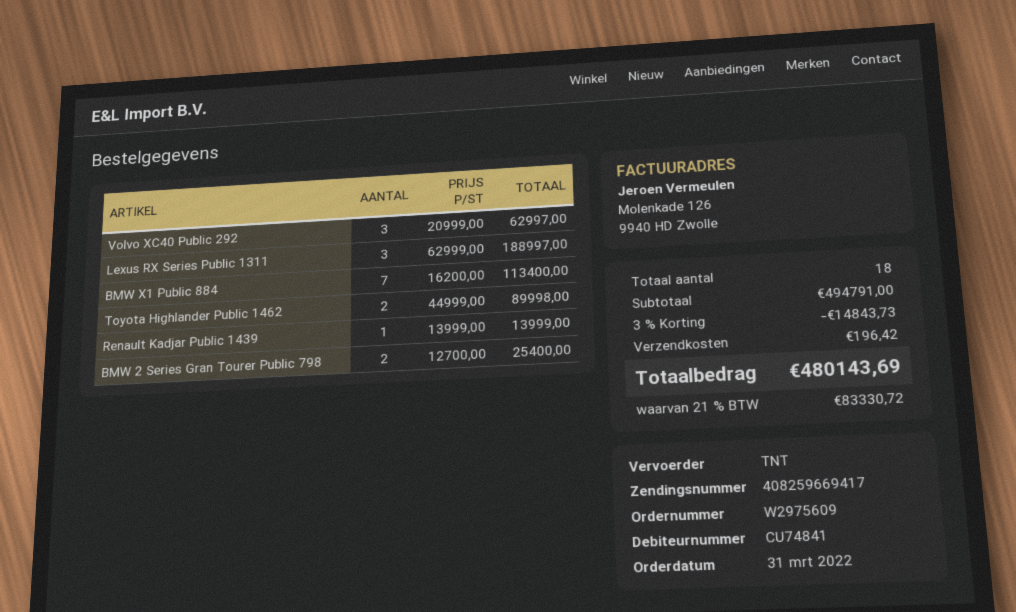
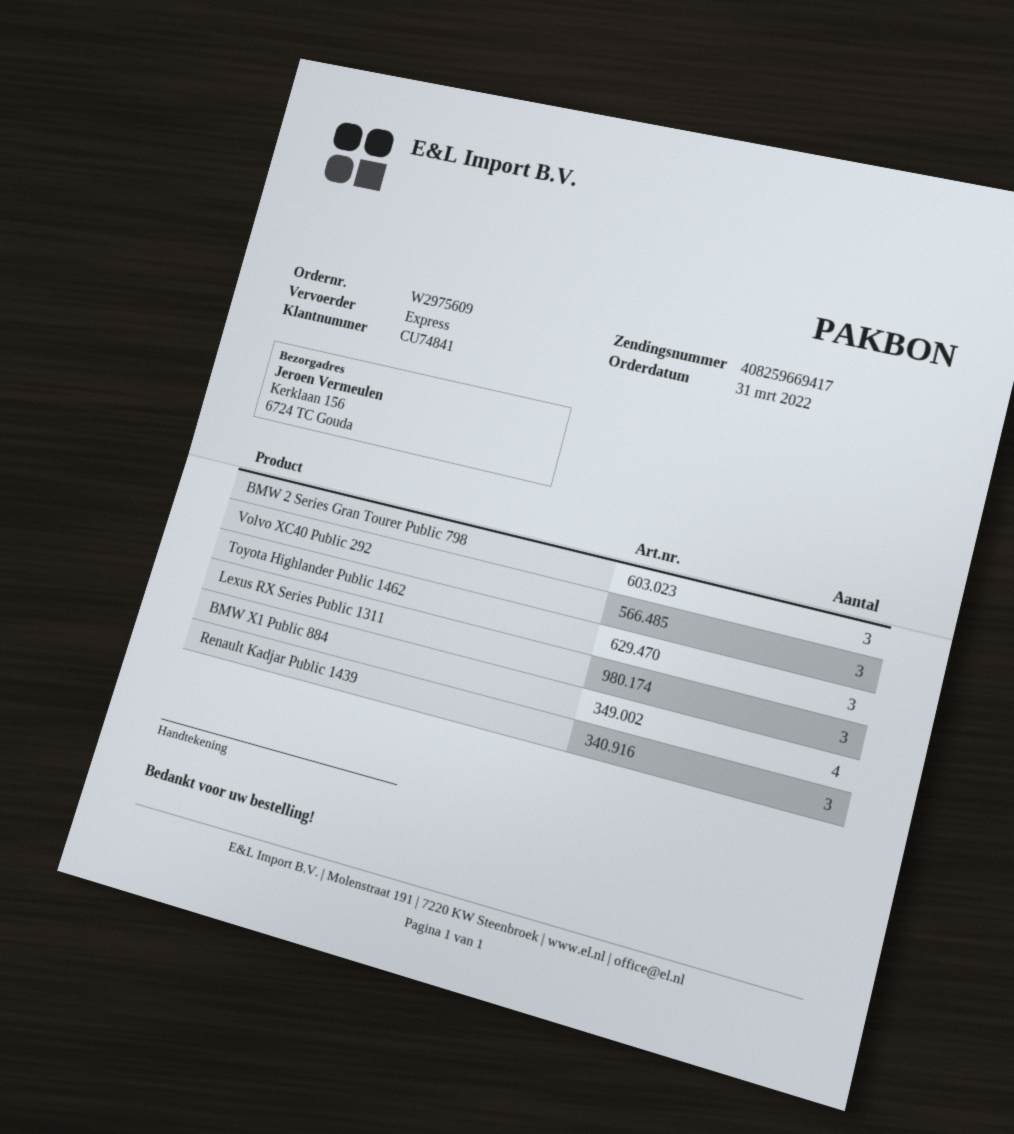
shipping method: TNT -> express
BMW X1 Public 884: 7 -> 4
Toyota Highlander Public 1462: 2 -> 3
Renault Kadjar Public 1439: 1 -> 3
BMW 2 Series Gran Tourer Public 798: 2 -> 3

